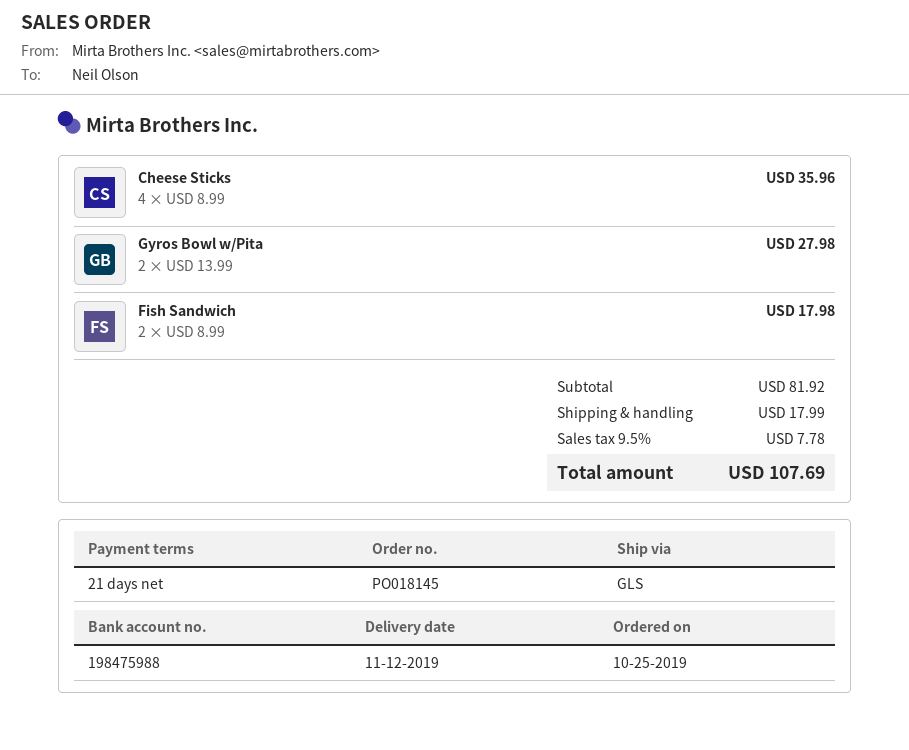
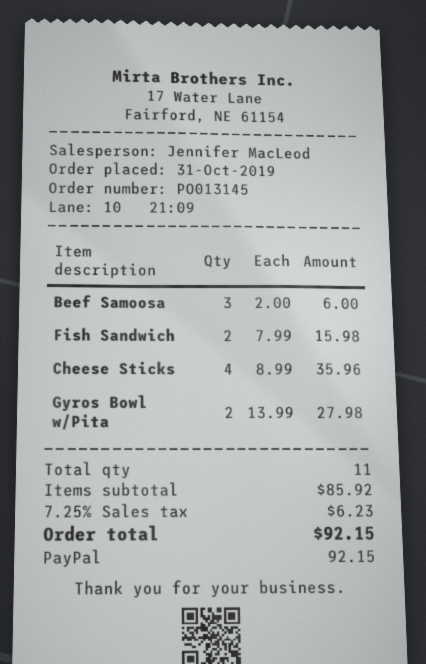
order number: PO018145 -> PO013145
order date: 2019-10-25 -> 2019-10-31
Fish Sandwich: 2 x 8.99 = 17.98 -> 2 x 7.99 = 15.98
Beef Samoosa: none -> 3 x 2.00 = 6.00
subtotal: 81.92 -> 85.92
shipping: 17.99 -> none
tax: 9.5% = 7.78 -> 7.25% = 6.23
total: 107.69 -> 92.15

